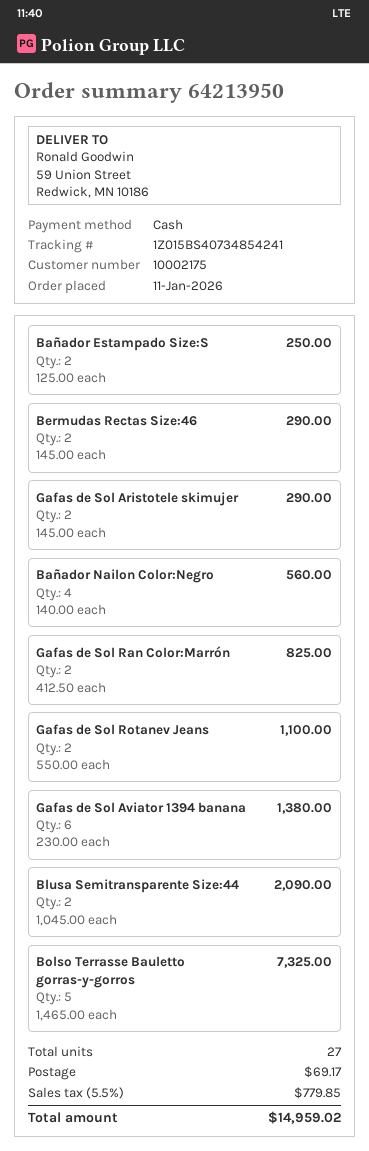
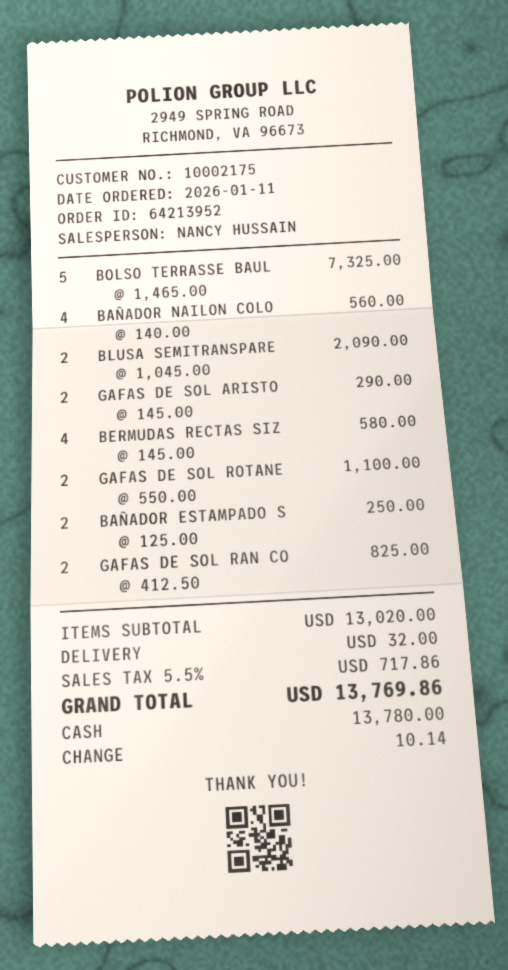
order number: 64213950 -> 64213952
Bermudas Rectas Size:46: 2 x 145.00 = 290.00 -> 4 x 145.00 = 580.00
Gafas de Sol Aviator 1394 banana: 6 x 230.00 = 1380.00 -> none
shipping: 69.17 -> 32.00
tax: 5.5% = 779.85 -> 5.5% = 717.86
total: 14959.02 -> 13769.86

